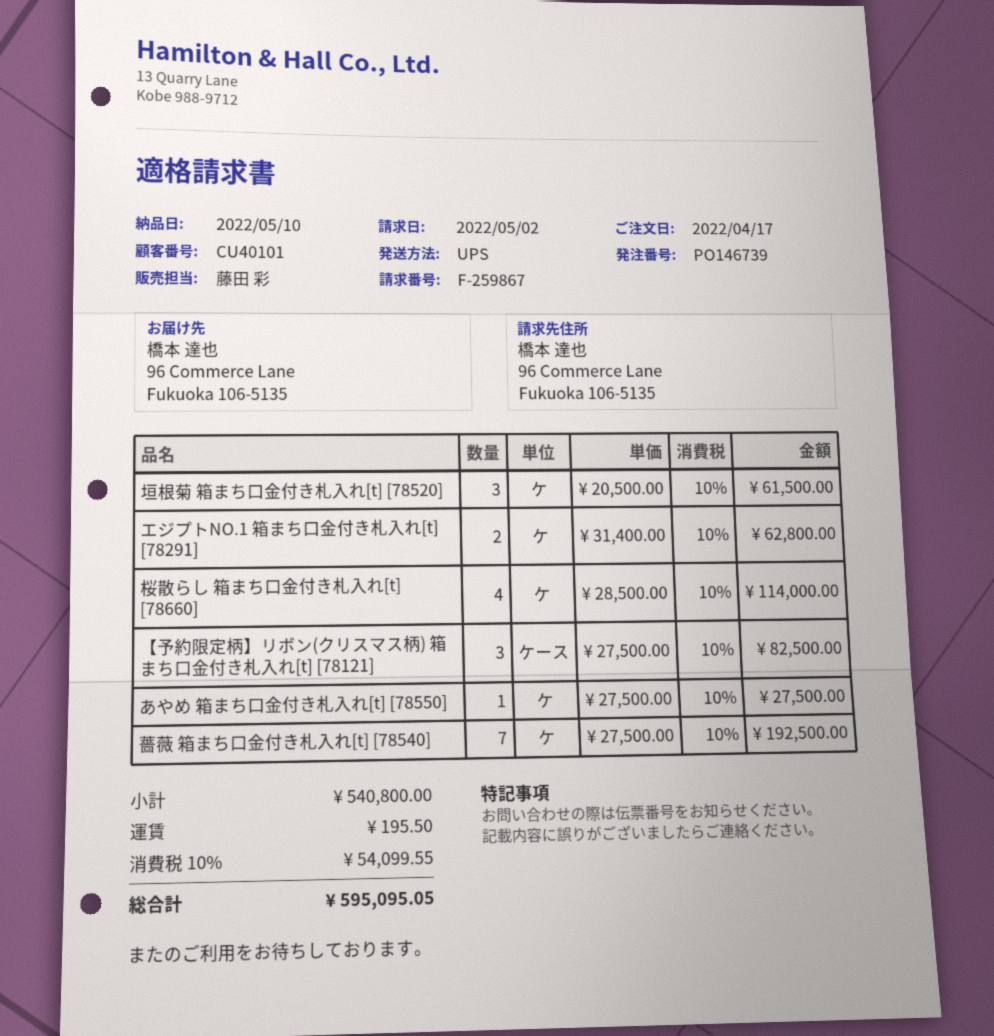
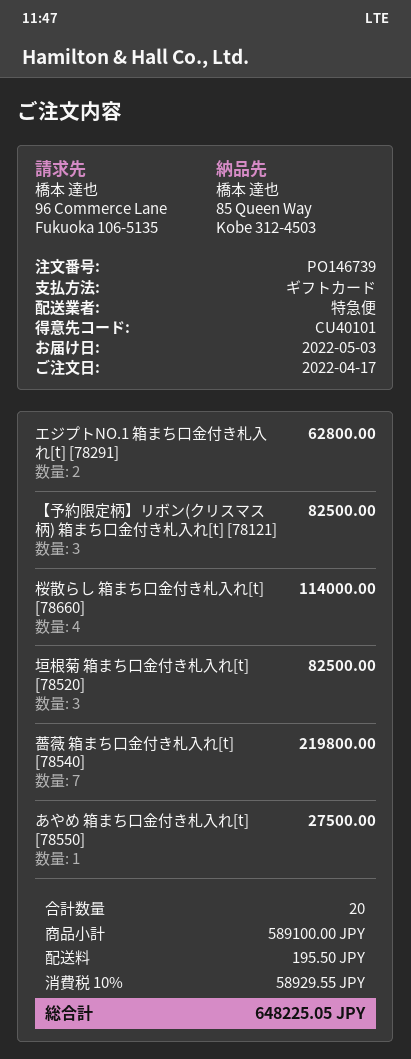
delivery date: 2022-05-10 -> 2022-05-03
shipping method: UPS -> express
ship to: 96 Commerce Lane, Fukuoka 106-5135 -> 85 Queen Way, Kobe 312-4503
垣根菊 箱まち口金付き札入れ[t] [78520]: 3 for 61500.00 -> 3 for 82500.00
薔薇 箱まち口金付き札入れ[t] [78540]: 7 for 192500.00 -> 7 for 219800.00
subtotal: 540800.00 -> 589100.00
tax: 10% = 54099.55 -> 10% = 58929.55
total: 595095.05 -> 648225.05

